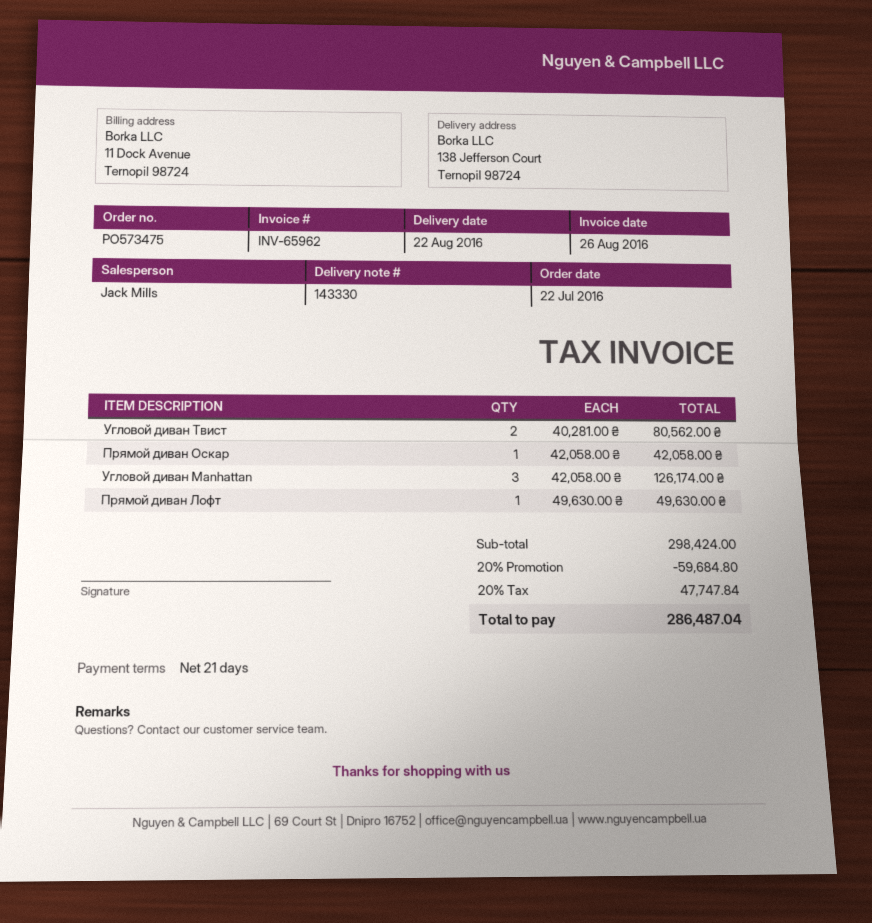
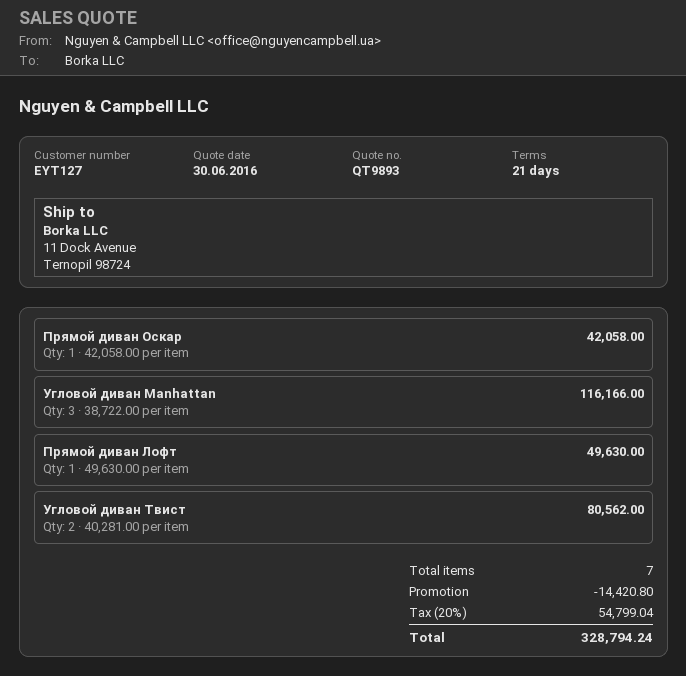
ship to: 138 Jefferson Court, Ternopil 98724 -> 11 Dock Avenue, Ternopil 98724
Угловой диван Manhattan: 3 x 42058.00 = 126174.00 -> 3 x 38722.00 = 116166.00
discount: 59684.80 -> 14420.80
tax: 20% = 47747.84 -> 20% = 54799.04
total: 286487.04 -> 328794.24

